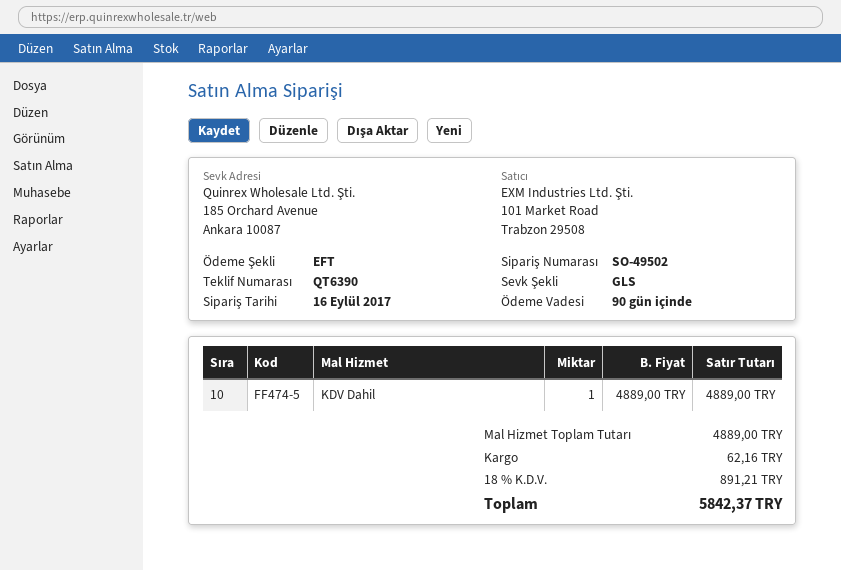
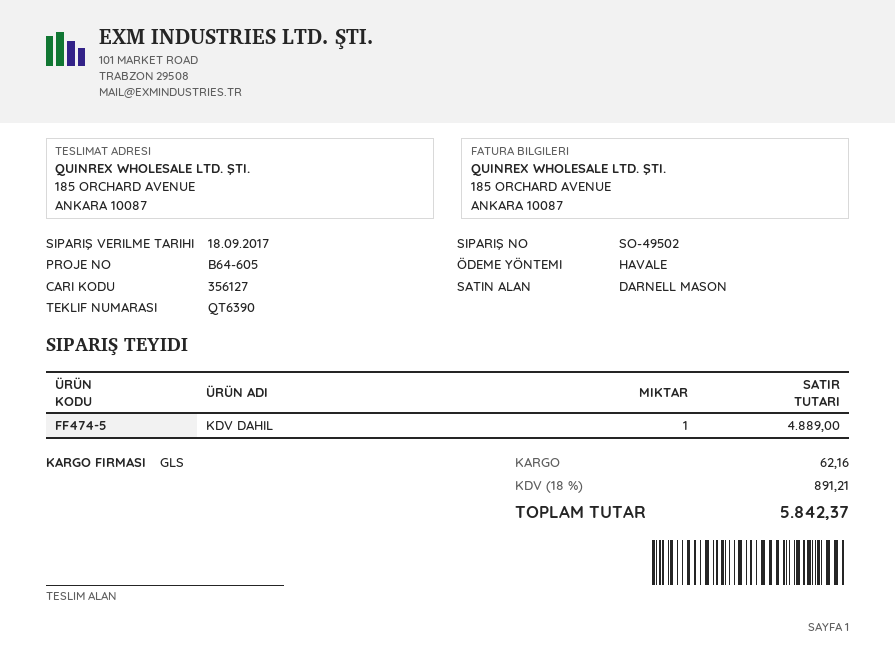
order date: 2017-09-16 -> 2017-09-18

